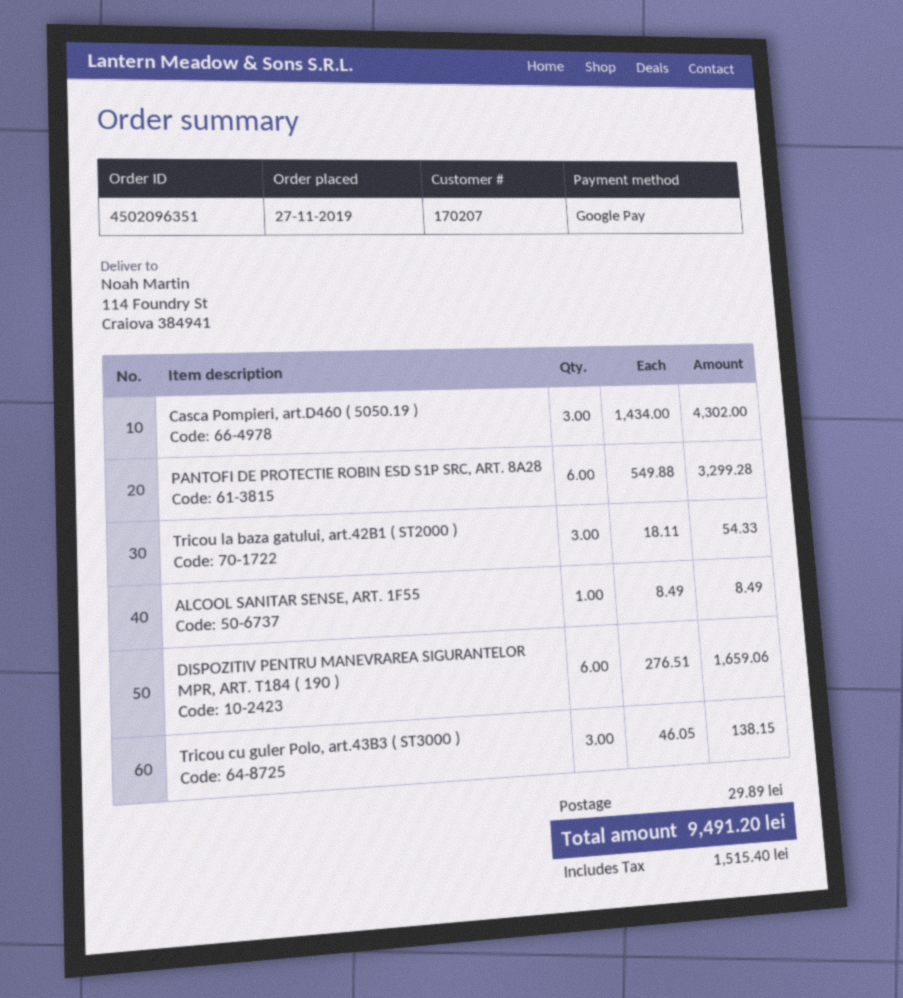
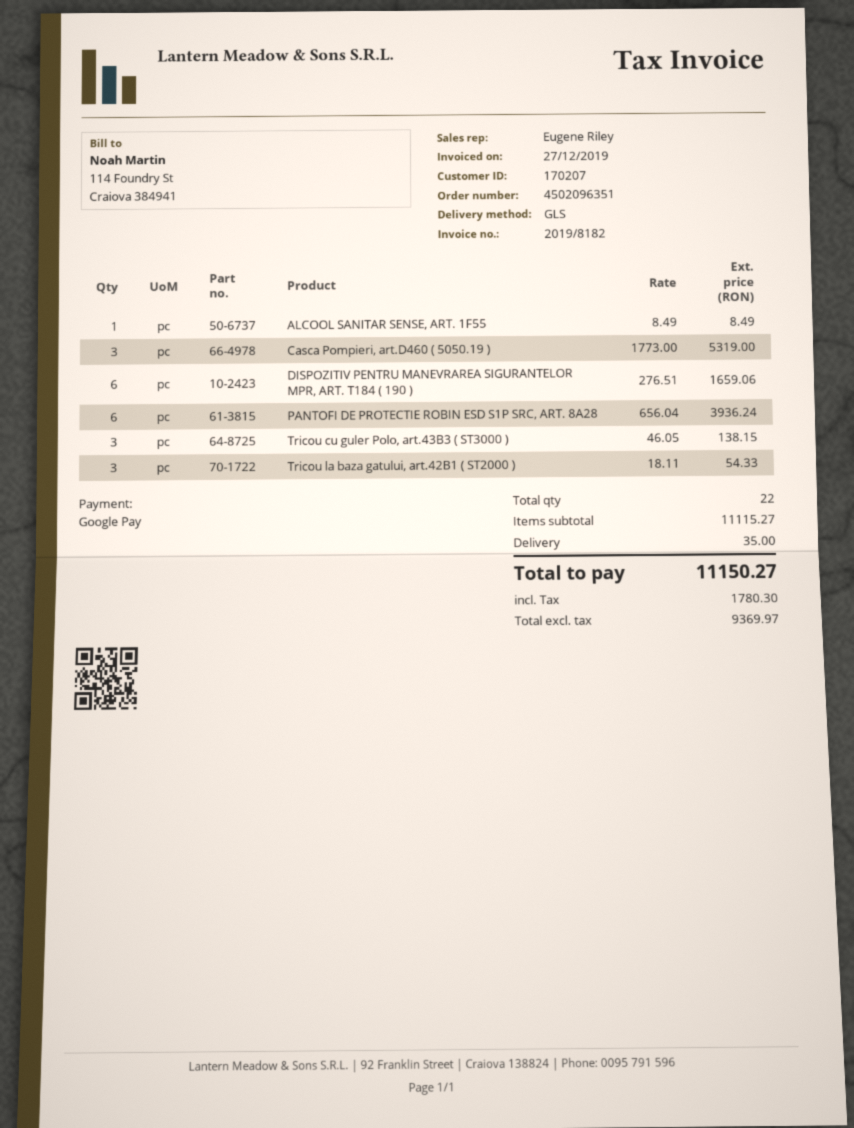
Casca Pompieri, art.D460 ( 5050.19 ): 3 x 1434.00 = 4302.00 -> 3 x 1773.00 = 5319.00
PANTOFI DE PROTECTIE ROBIN ESD S1P SRC, ART. 8A28: 6 x 549.88 = 3299.28 -> 6 x 656.04 = 3936.24
shipping: 29.89 -> 35.00
tax: 1515.40 -> 1780.30
total: 9491.20 -> 11150.27

